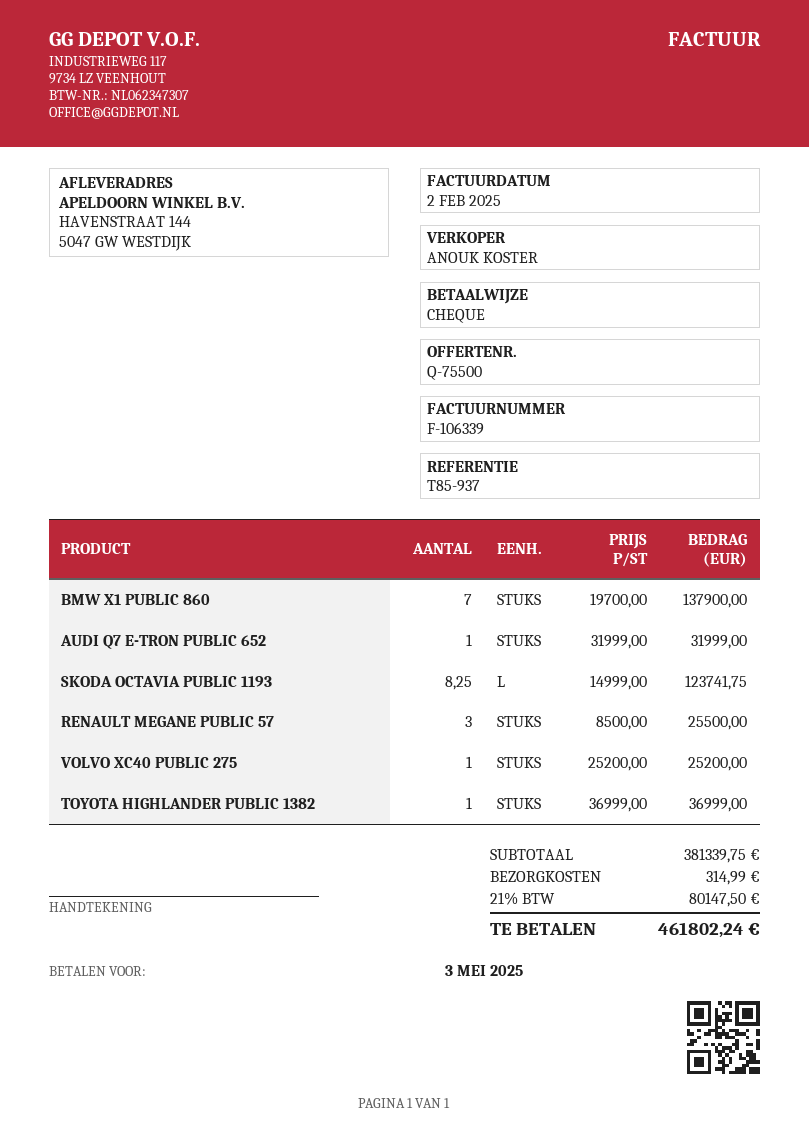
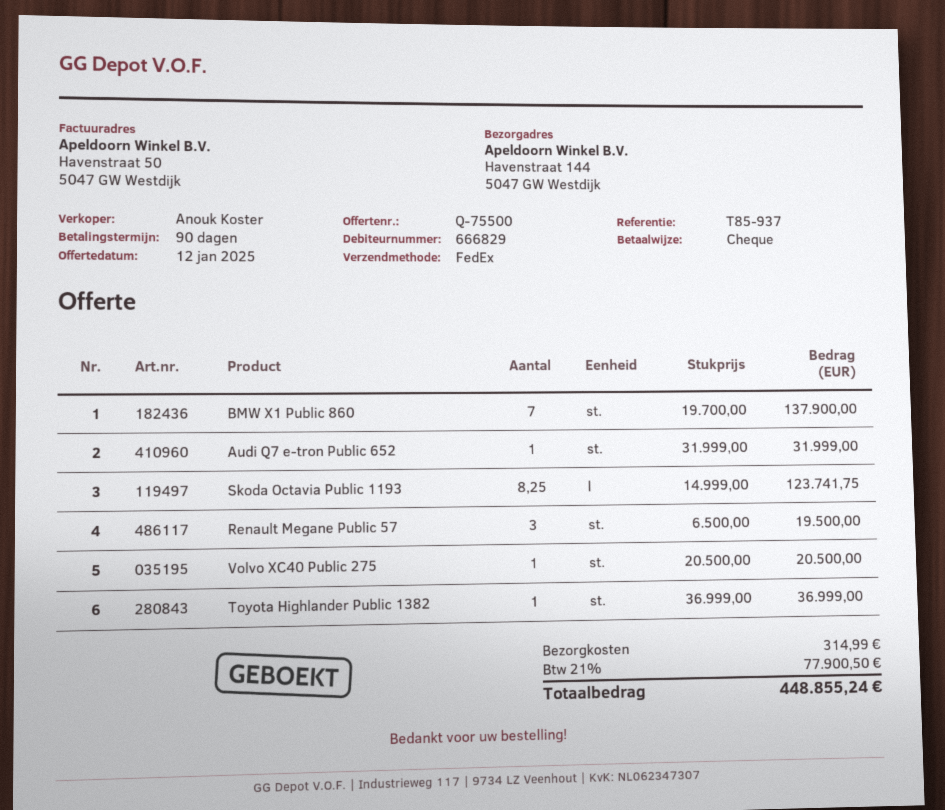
RENAULT MEGANE PUBLIC 57: 3 x 8500.00 = 25500.00 -> 3 x 6500.00 = 19500.00
VOLVO XC40 PUBLIC 275: 1 x 25200.00 = 25200.00 -> 1 x 20500.00 = 20500.00
tax: 21% = 80147.50 -> 21% = 77900.50
total: 461802.24 -> 448855.24

